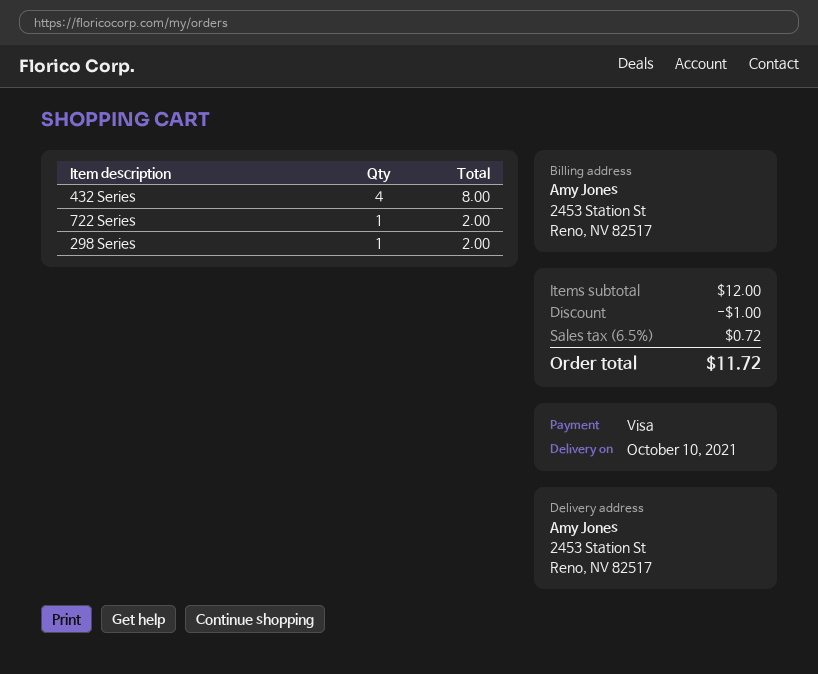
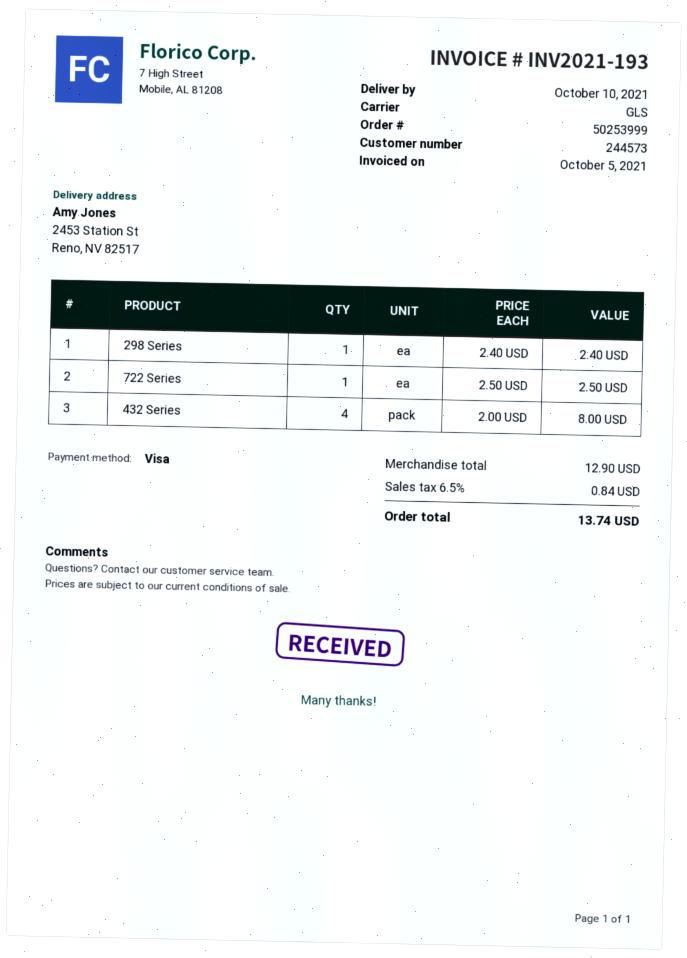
722 Series: 1 for 2.00 -> 1 for 2.50
298 Series: 1 for 2.00 -> 1 for 2.40
subtotal: 12.00 -> 12.90
discount: 1.00 -> none
tax: 6.5% = 0.72 -> 6.5% = 0.84
total: 11.72 -> 13.74

